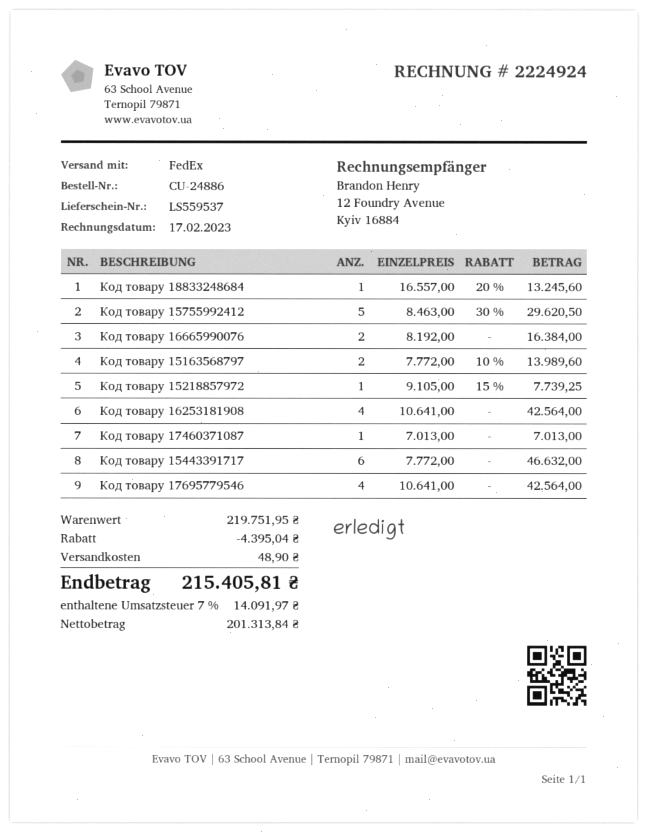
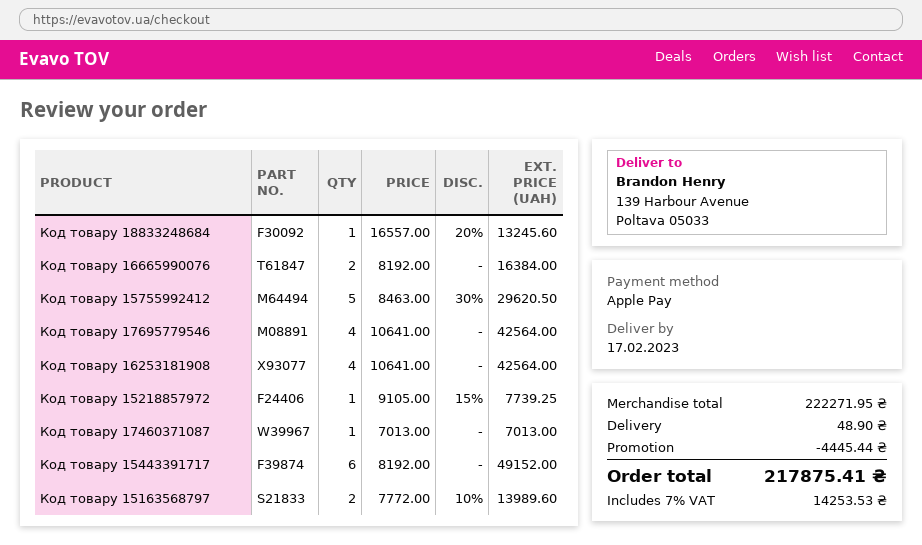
Код товару 15443391717: 6 x 7772.00 = 46632.00 -> 6 x 8192.00 = 49152.00
subtotal: 219751.95 -> 222271.95
discount: 4395.04 -> 4445.44
tax: 7% = 14091.97 -> 7% = 14253.53
total: 215405.81 -> 217875.41

